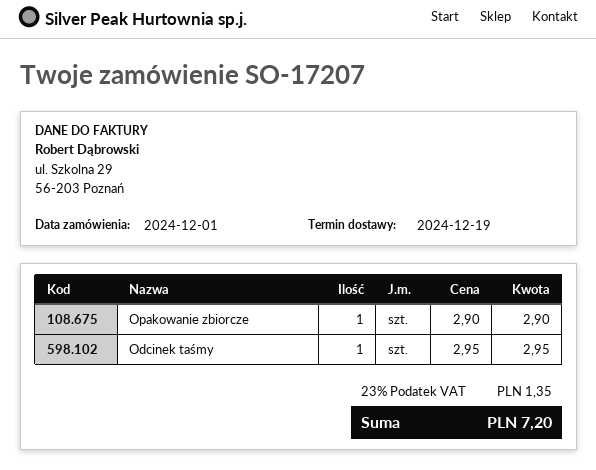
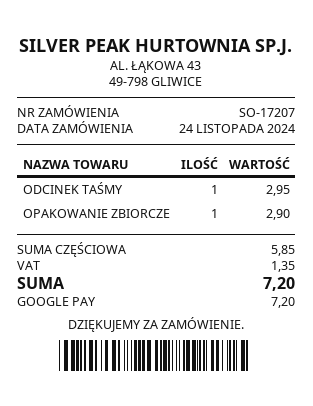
order date: 2024-12-01 -> 2024-11-24

